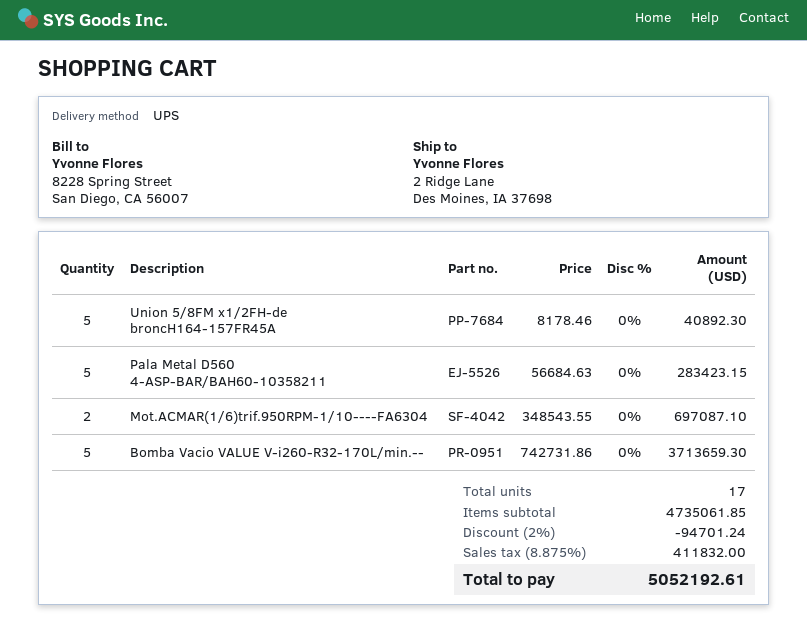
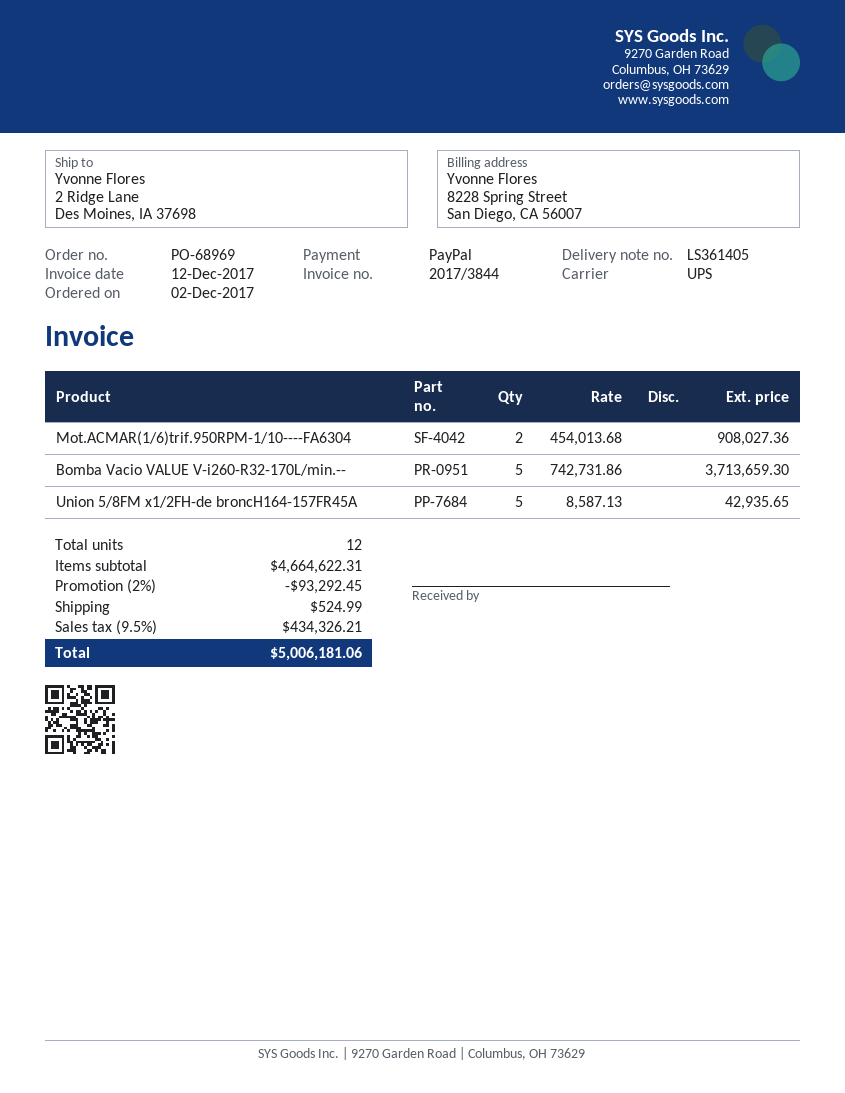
Union 5/8FM x1/2FH-de broncH164-157FR45A: 5 x 8178.46 = 40892.30 -> 5 x 8587.13 = 42935.65
Pala Metal D560 4-ASP-BAR/BAH60-10358211: 5 x 56684.63 = 283423.15 -> none
Mot.ACMAR(1/6)trif.950RPM-1/10----FA6304: 2 x 348543.55 = 697087.10 -> 2 x 454013.68 = 908027.36
total quantity: 17 -> 12
subtotal: 4735061.85 -> 4664622.31
discount: 2% = 94701.24 -> 2% = 93292.45
shipping: none -> 524.99
tax: 8.875% = 411832.00 -> 9.5% = 434326.21
total: 5052192.61 -> 5006181.06

